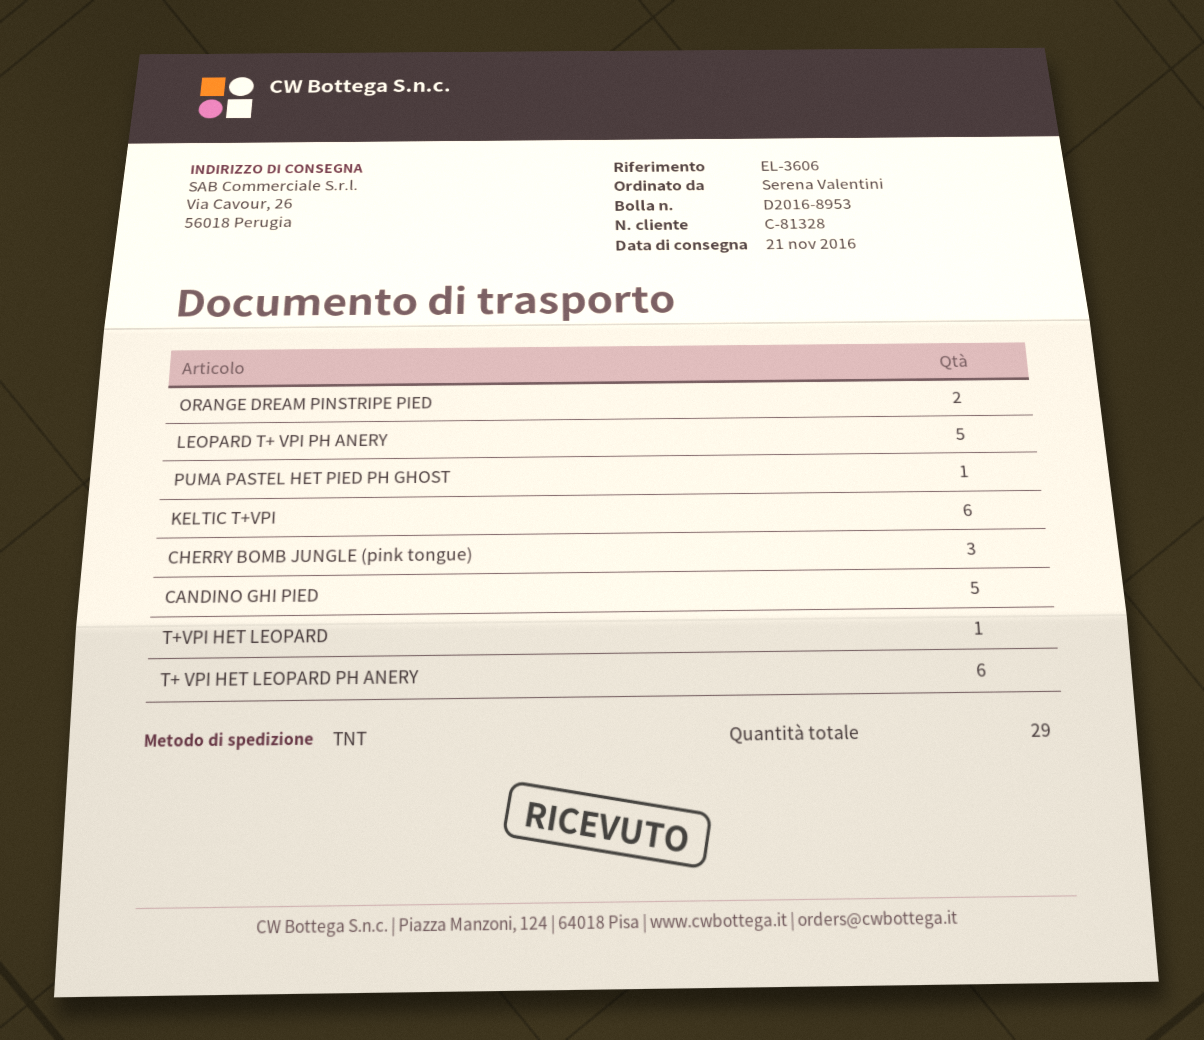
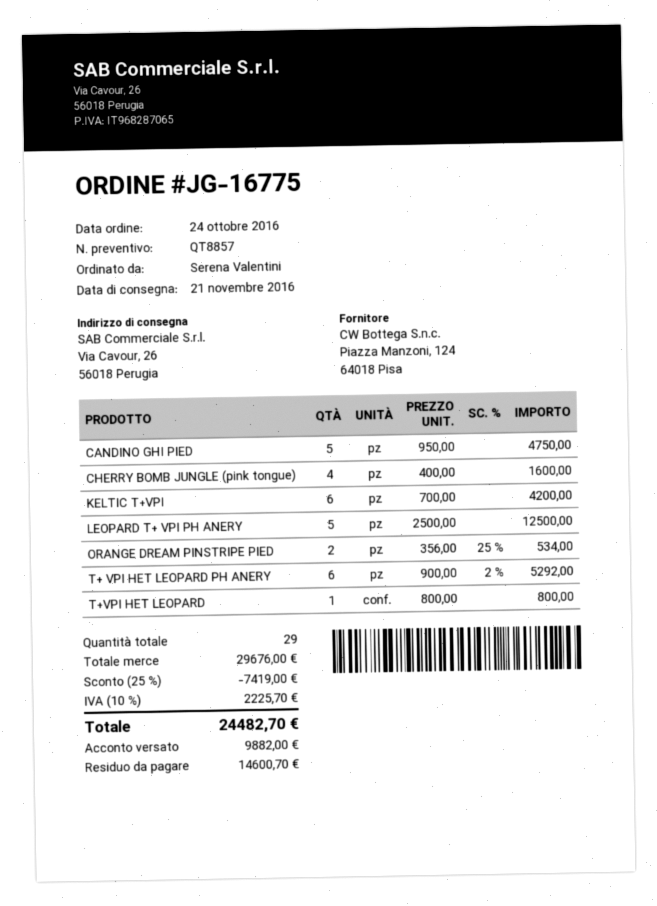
PUMA PASTEL HET PIED PH GHOST: 1 -> none
CHERRY BOMB JUNGLE (pink tongue): 3 -> 4

